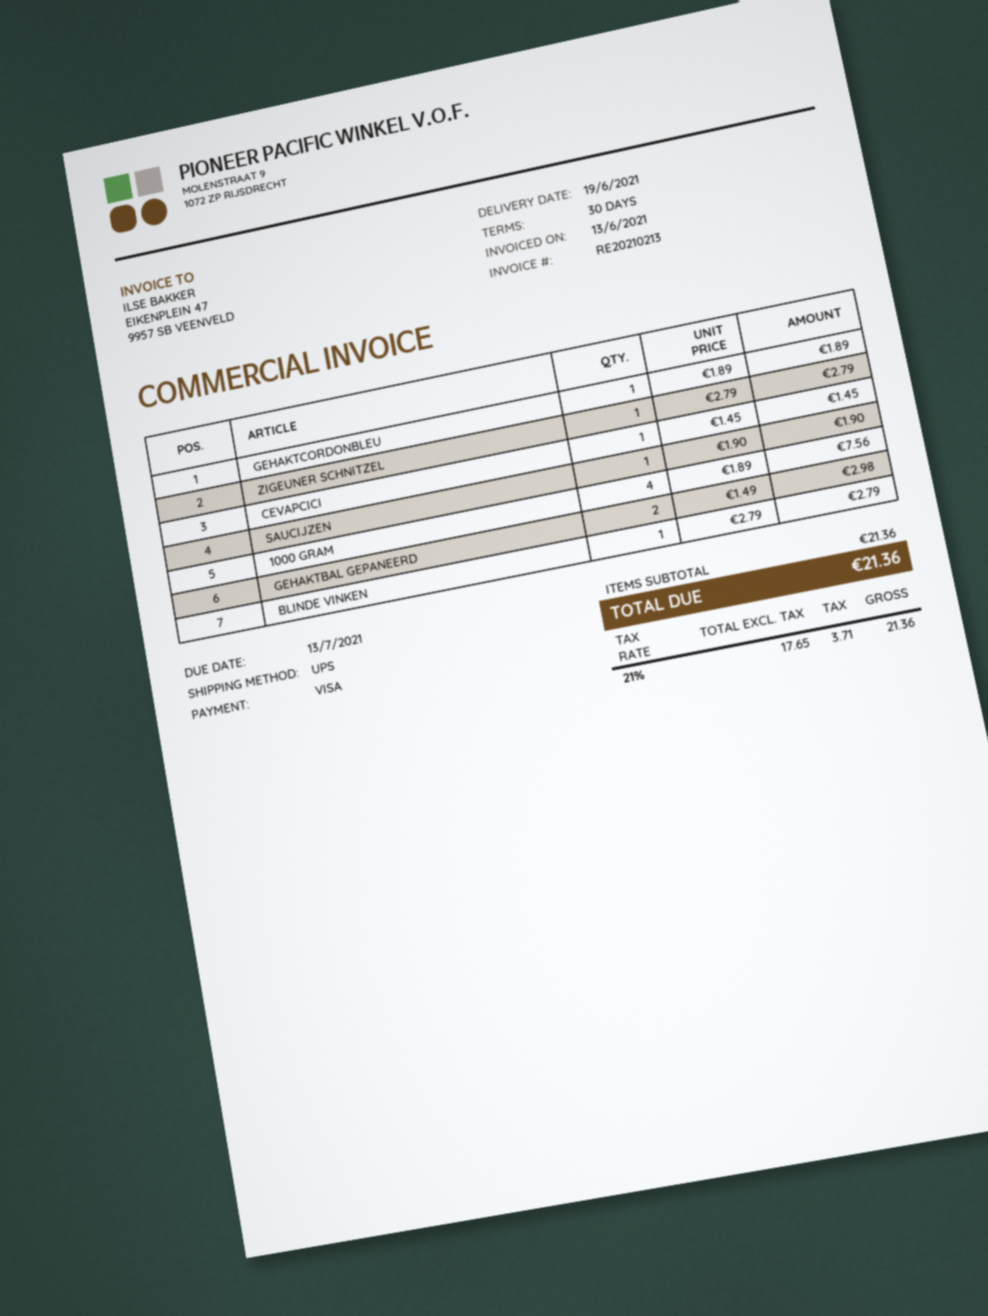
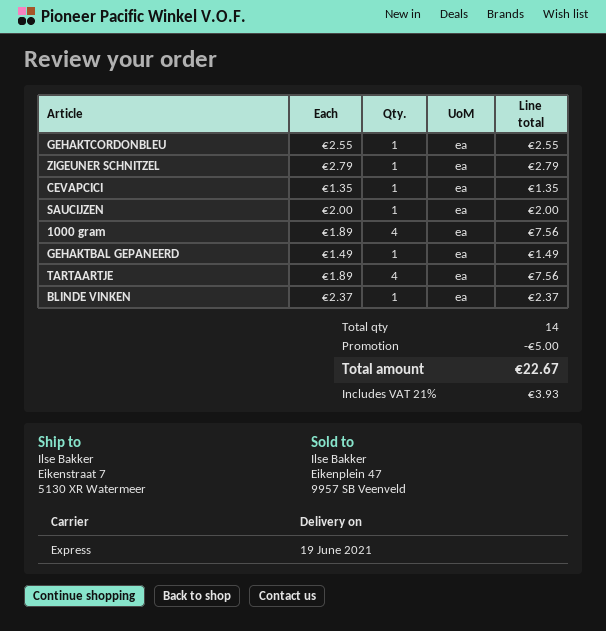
shipping method: UPS -> express
GEHAKTCORDONBLEU: 1 x 1.89 = 1.89 -> 1 x 2.55 = 2.55
CEVAPCICI: 1 x 1.45 = 1.45 -> 1 x 1.35 = 1.35
SAUCIJZEN: 1 x 1.90 = 1.90 -> 1 x 2.00 = 2.00
GEHAKTBAL GEPANEERD: 2 x 1.49 = 2.98 -> 1 x 1.49 = 1.49
BLINDE VINKEN: 1 x 2.79 = 2.79 -> 1 x 2.37 = 2.37
TARTAARTJE: none -> 4 x 1.89 = 7.56
discount: none -> 5.00
tax: 21% = 3.71 -> 21% = 3.93
total: 21.36 -> 22.67

